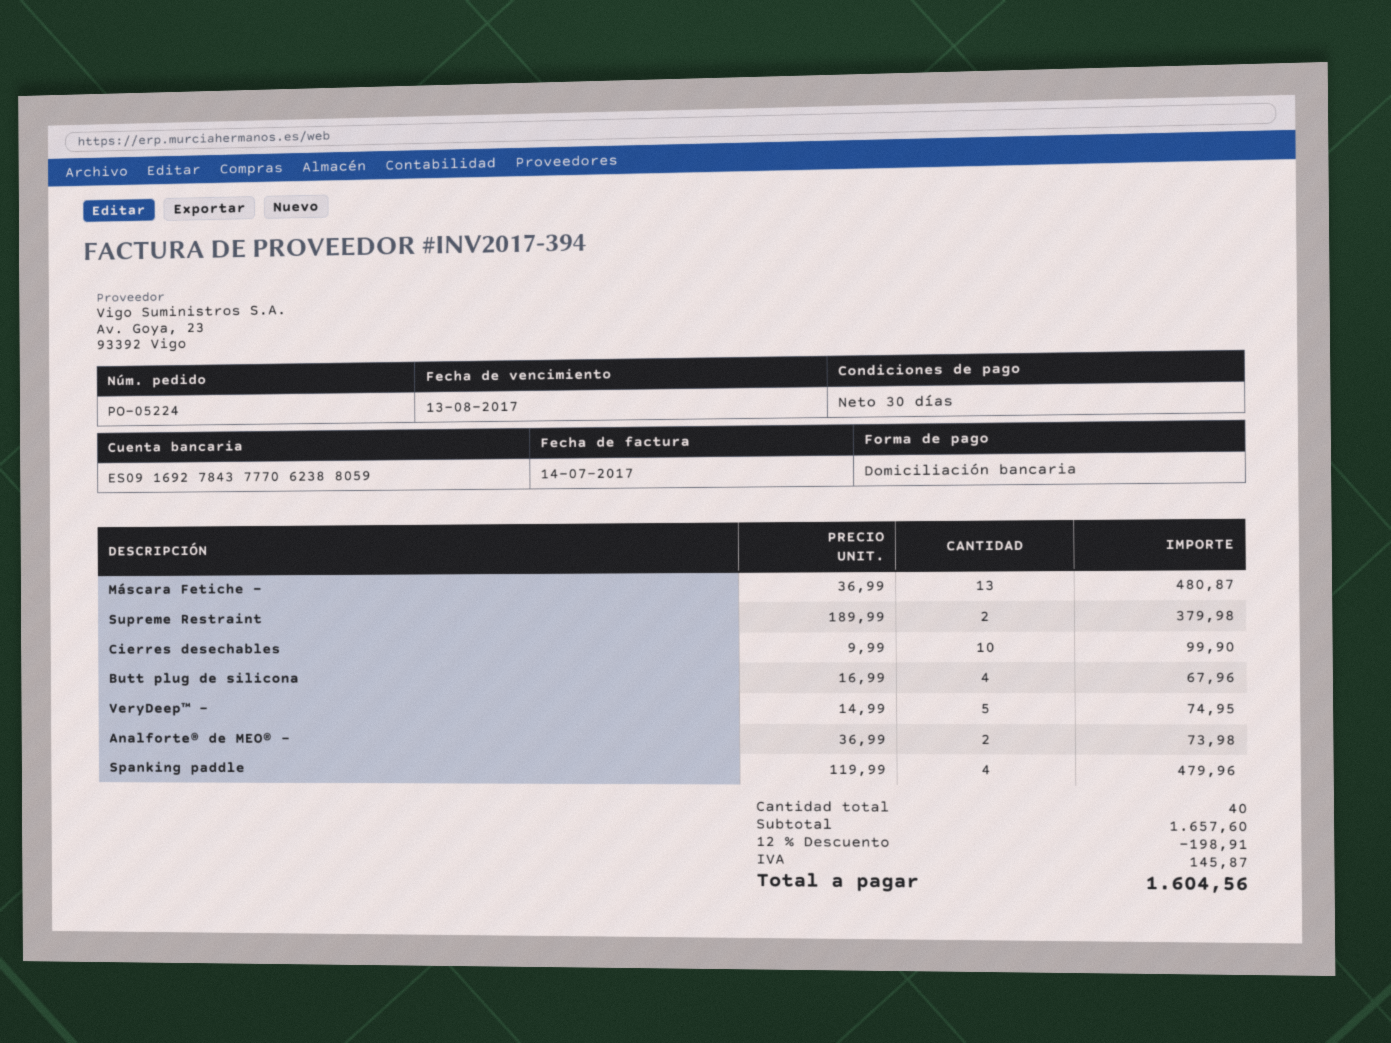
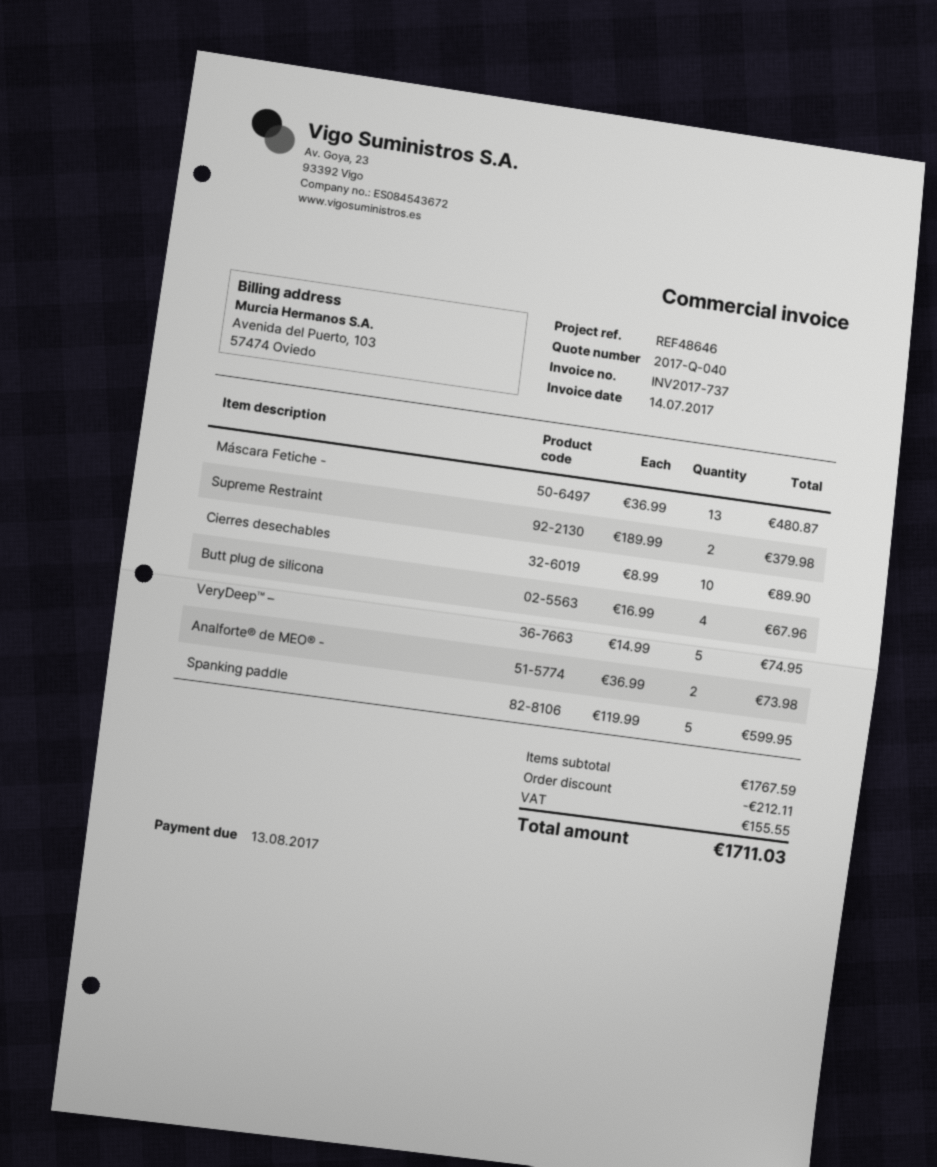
invoice number: INV2017-394 -> INV2017-737
Cierres desechables: 10 x 9.99 = 99.90 -> 10 x 8.99 = 89.90
Spanking paddle: 4 x 119.99 = 479.96 -> 5 x 119.99 = 599.95
subtotal: 1657.60 -> 1767.59
discount: 198.91 -> 212.11
tax: 145.87 -> 155.55
total: 1604.56 -> 1711.03

